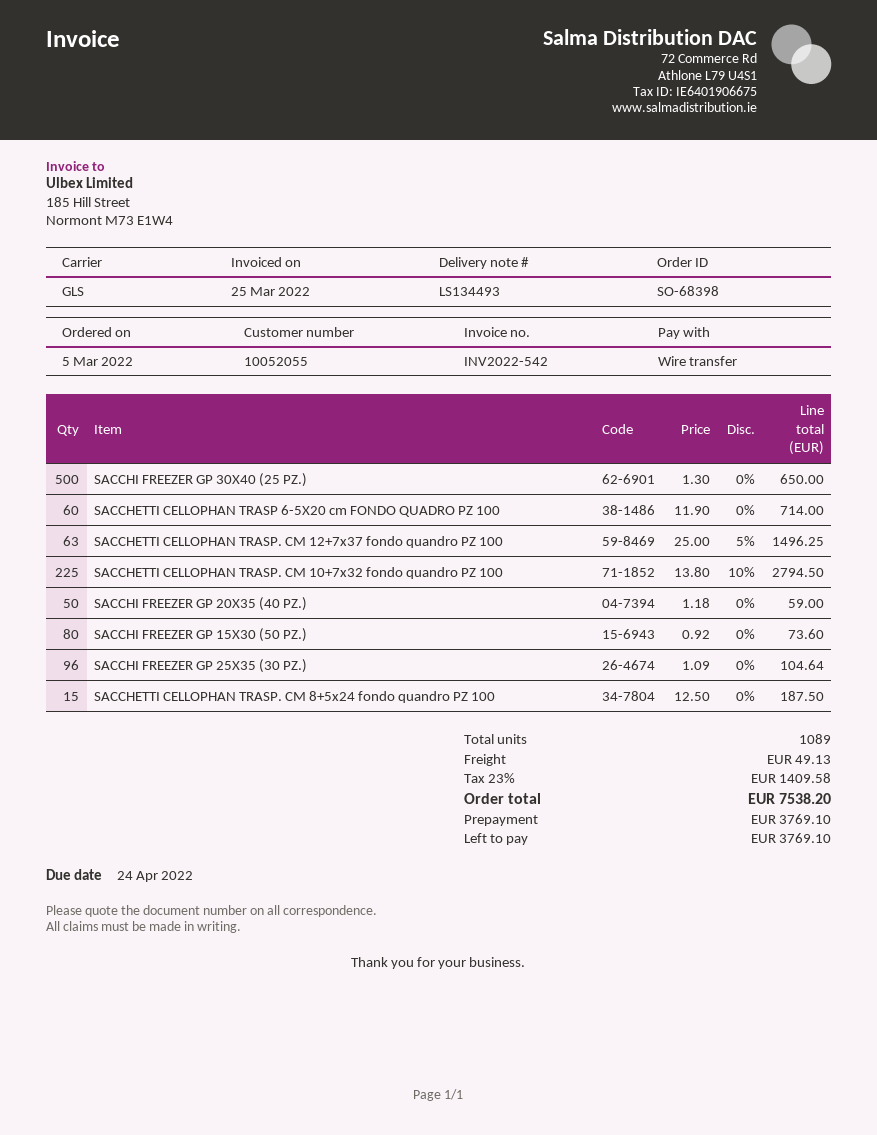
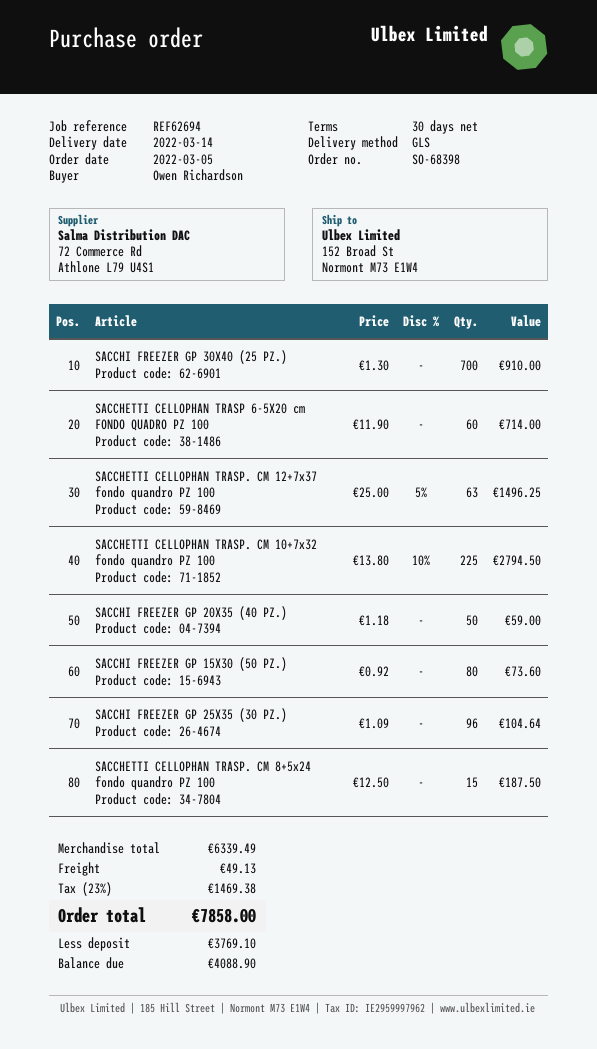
SACCHI FREEZER GP 30X40 (25 PZ.): 500 x 1.30 = 650.00 -> 700 x 1.30 = 910.00
tax: 23% = 1409.58 -> 23% = 1469.38
total: 7538.20 -> 7858.00
balance: 3769.10 -> 4088.90

